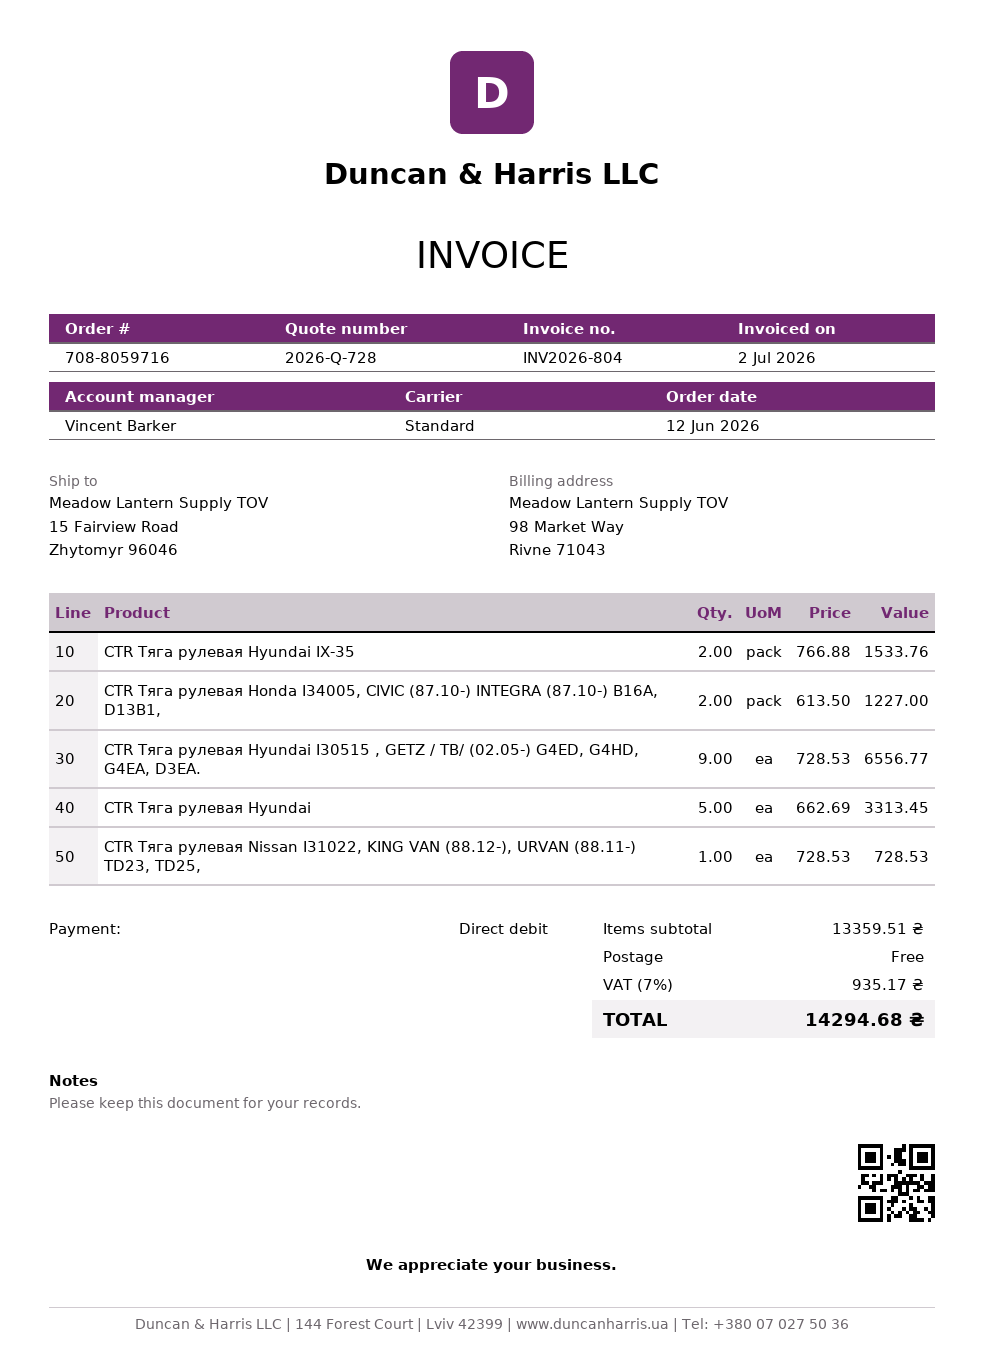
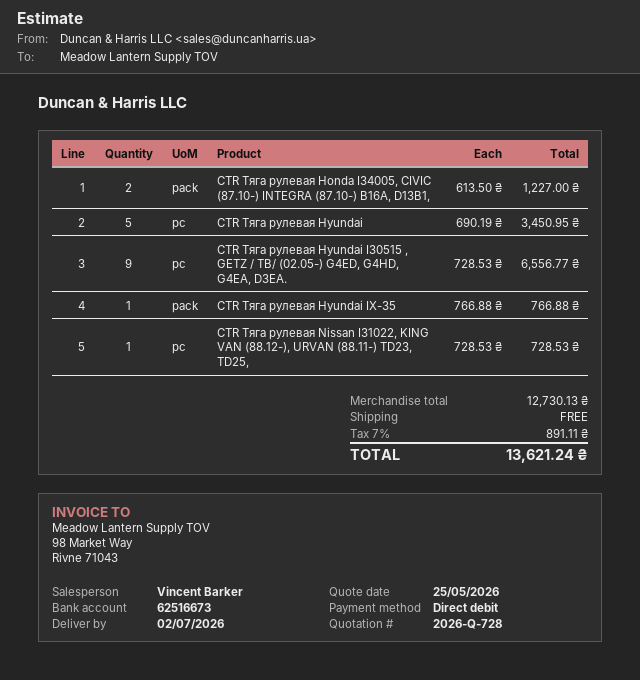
CTR Тяга рулевая Hyundai IX-35: 2 x 766.88 = 1533.76 -> 1 x 766.88 = 766.88
CTR Тяга рулевая Hyundai: 5 x 662.69 = 3313.45 -> 5 x 690.19 = 3450.95
subtotal: 13359.51 -> 12730.13
tax: 7% = 935.17 -> 7% = 891.11
total: 14294.68 -> 13621.24

